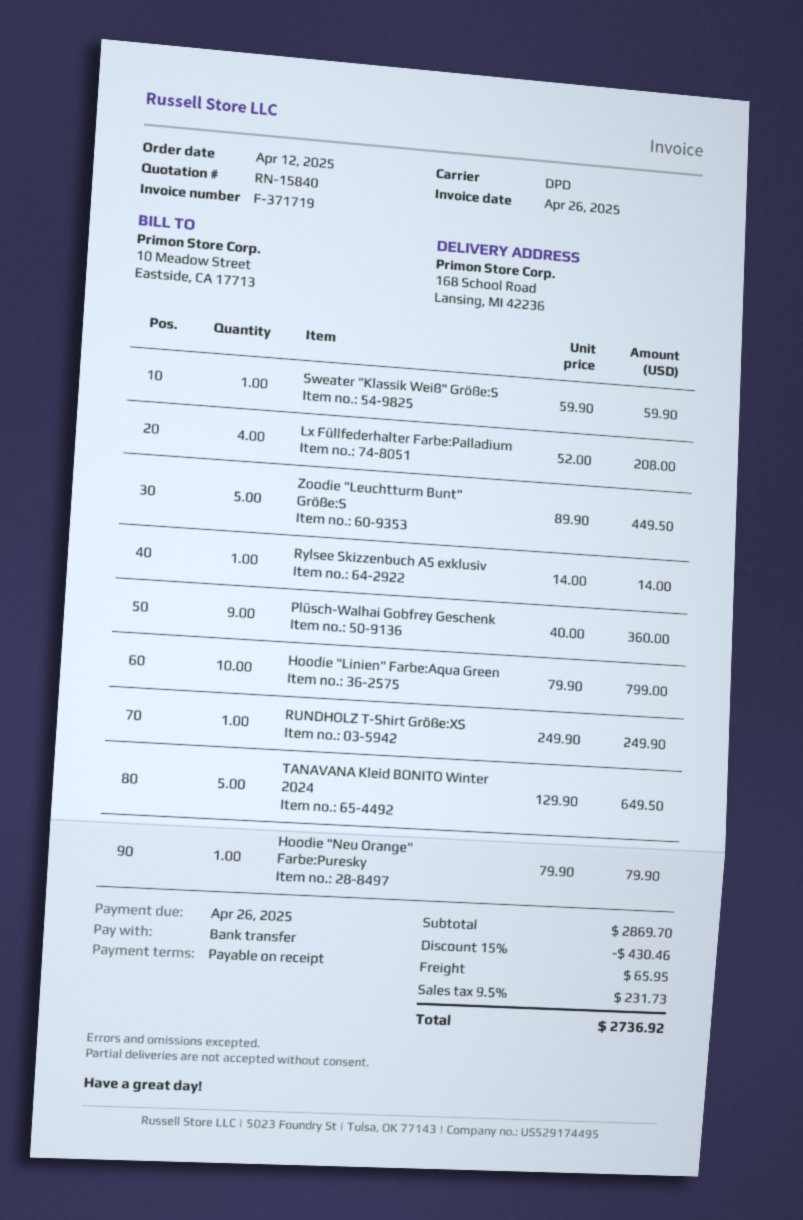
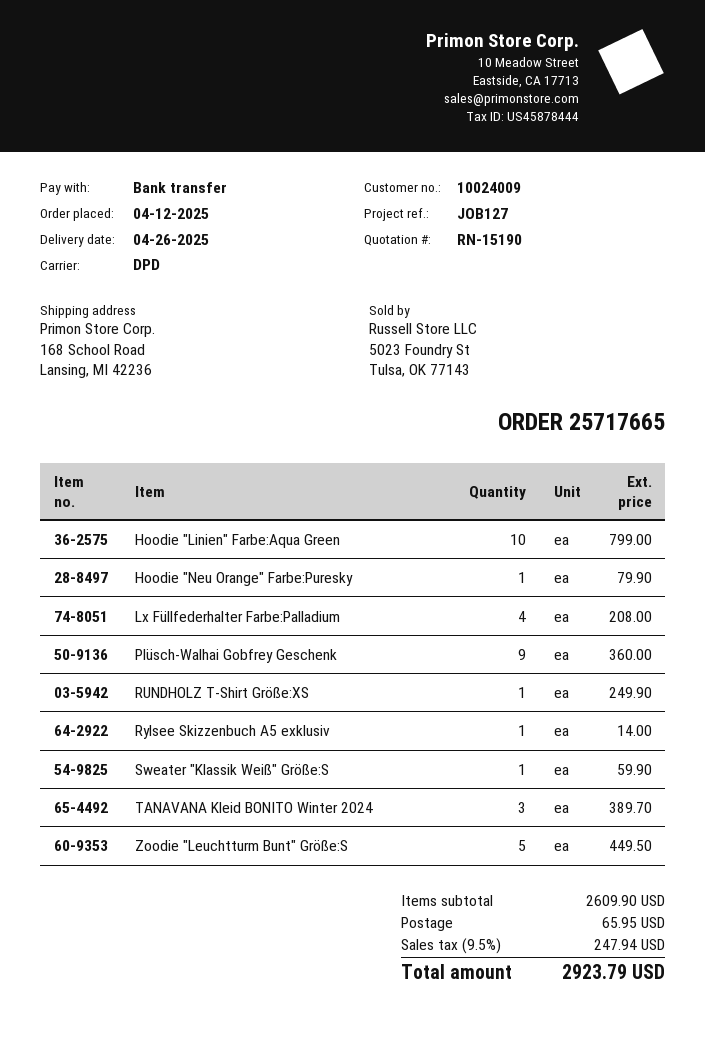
quote number: RN-15840 -> RN-15190
TANAVANA Kleid BONITO Winter 2024: 5 for 649.50 -> 3 for 389.70
subtotal: 2869.70 -> 2609.90
discount: 15% = 430.46 -> none
tax: 9.5% = 231.73 -> 9.5% = 247.94
total: 2736.92 -> 2923.79

